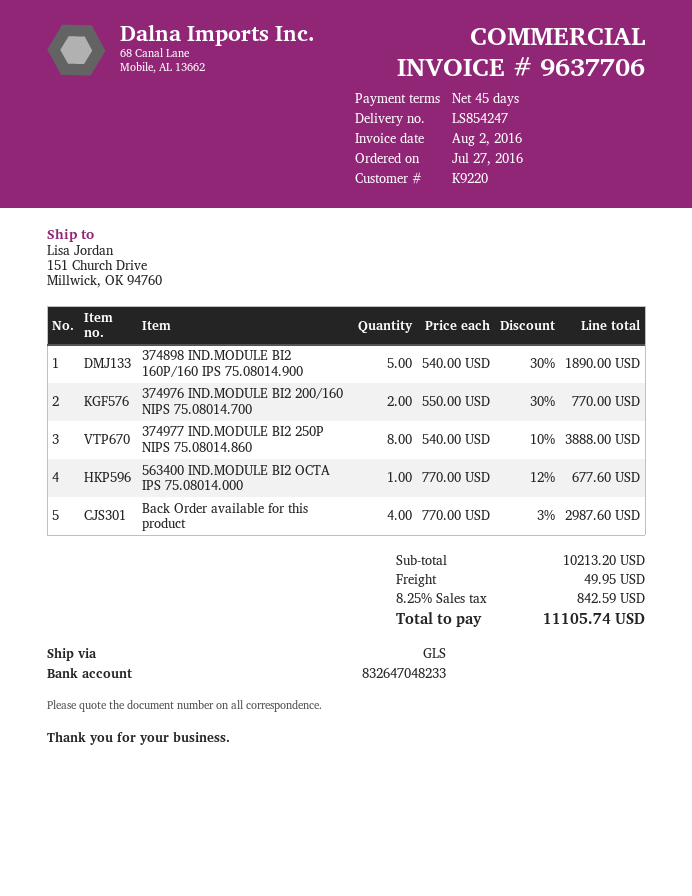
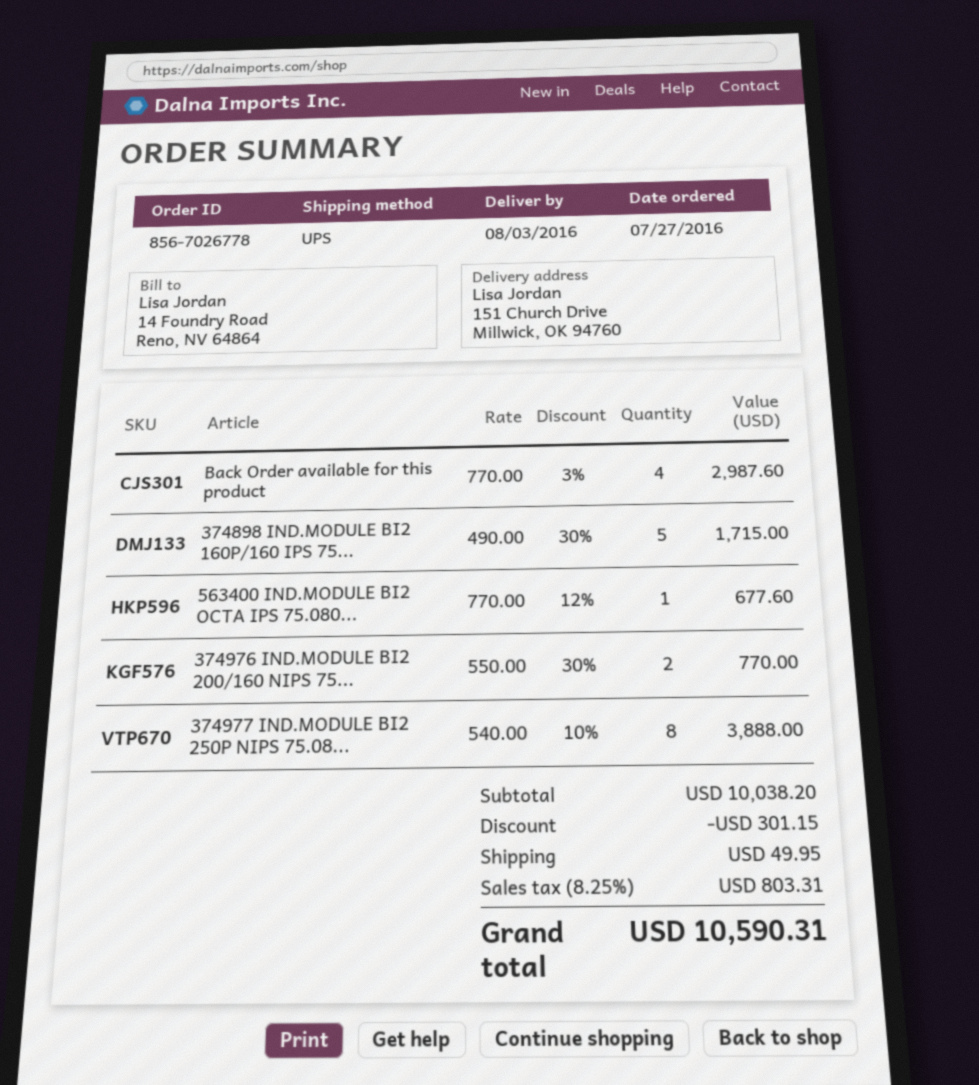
shipping method: GLS -> UPS
374898 IND.MODULE BI2 160P/160 IPS 75.08014.900: 5 x 540.00 - 30% = 1890.00 -> 5 x 490.00 - 30% = 1715.00
subtotal: 10213.20 -> 10038.20
discount: none -> 301.15
tax: 8.25% = 842.59 -> 8.25% = 803.31
total: 11105.74 -> 10590.31

